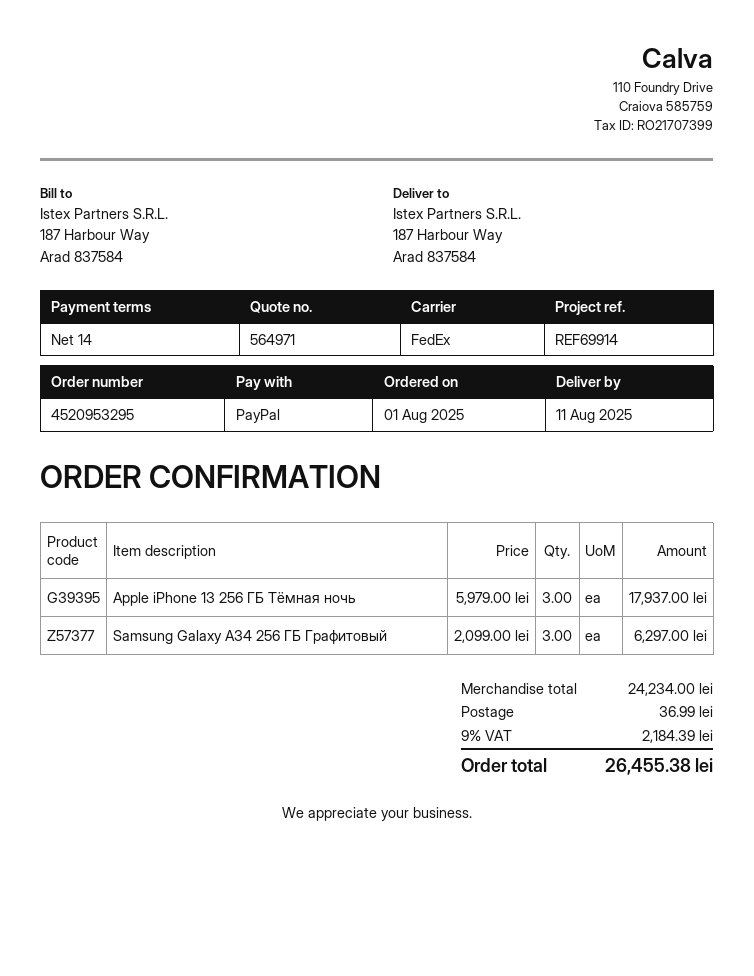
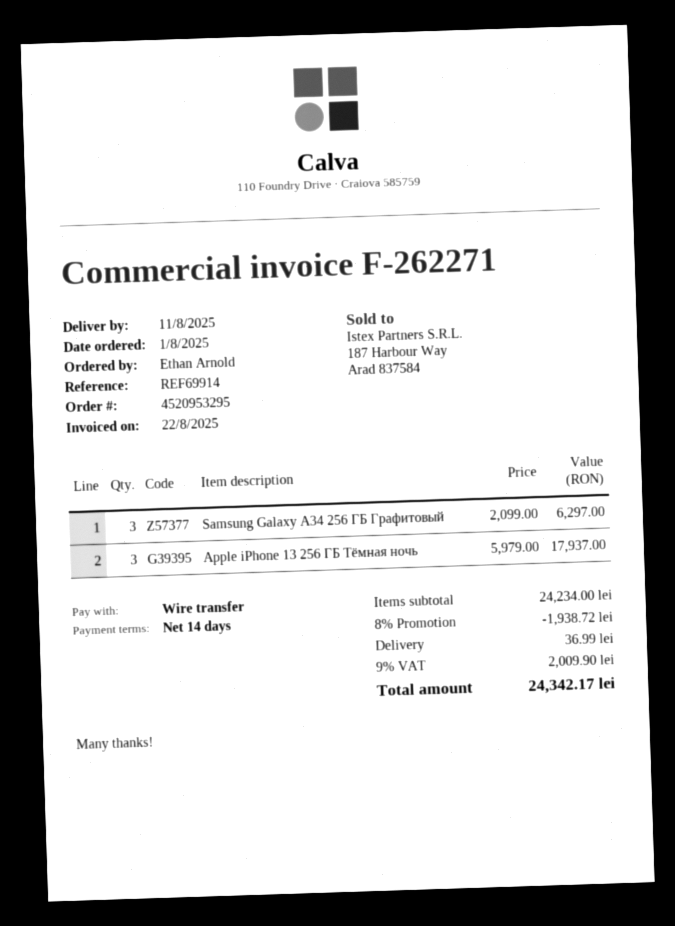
payment method: PayPal -> bank transfer
discount: none -> 8% = 1938.72
tax: 9% = 2184.39 -> 9% = 2009.90
total: 26455.38 -> 24342.17

